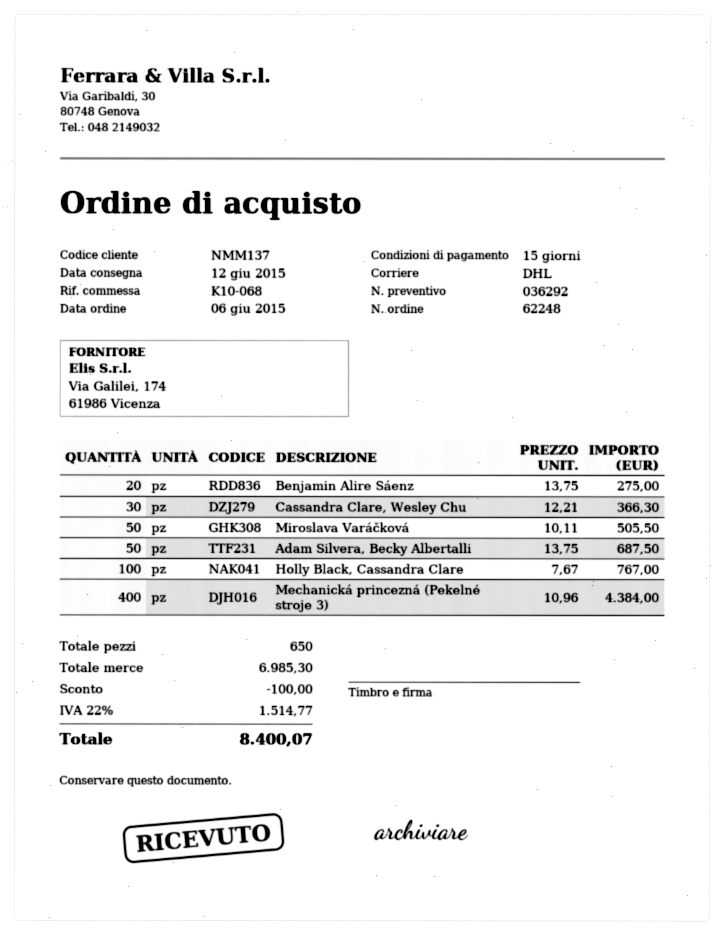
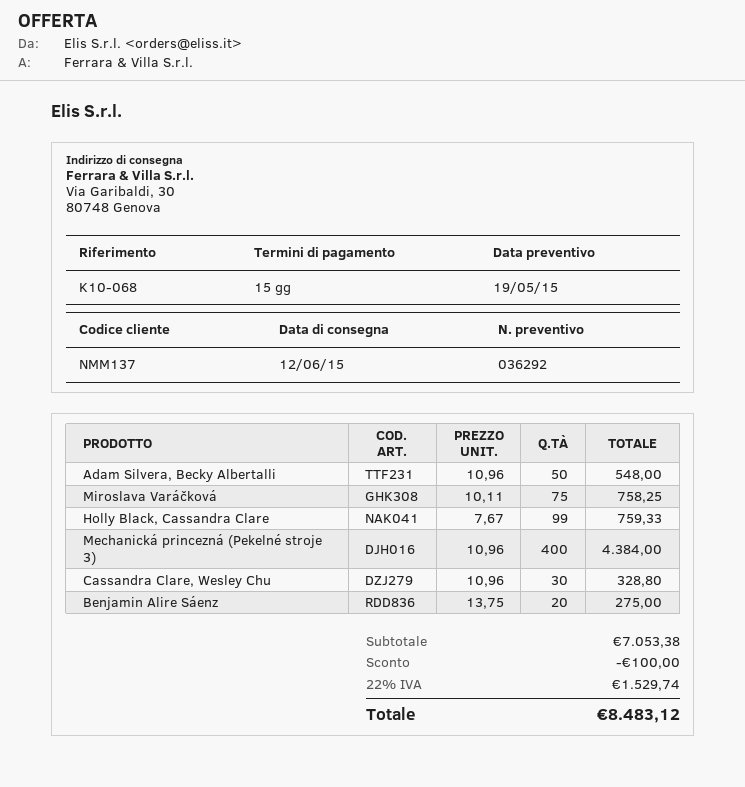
Cassandra Clare, Wesley Chu: 30 x 12.21 = 366.30 -> 30 x 10.96 = 328.80
Miroslava Varáčková: 50 x 10.11 = 505.50 -> 75 x 10.11 = 758.25
Adam Silvera, Becky Albertalli: 50 x 13.75 = 687.50 -> 50 x 10.96 = 548.00
Holly Black, Cassandra Clare: 100 x 7.67 = 767.00 -> 99 x 7.67 = 759.33
subtotal: 6985.30 -> 7053.38
tax: 22% = 1514.77 -> 22% = 1529.74
total: 8400.07 -> 8483.12

